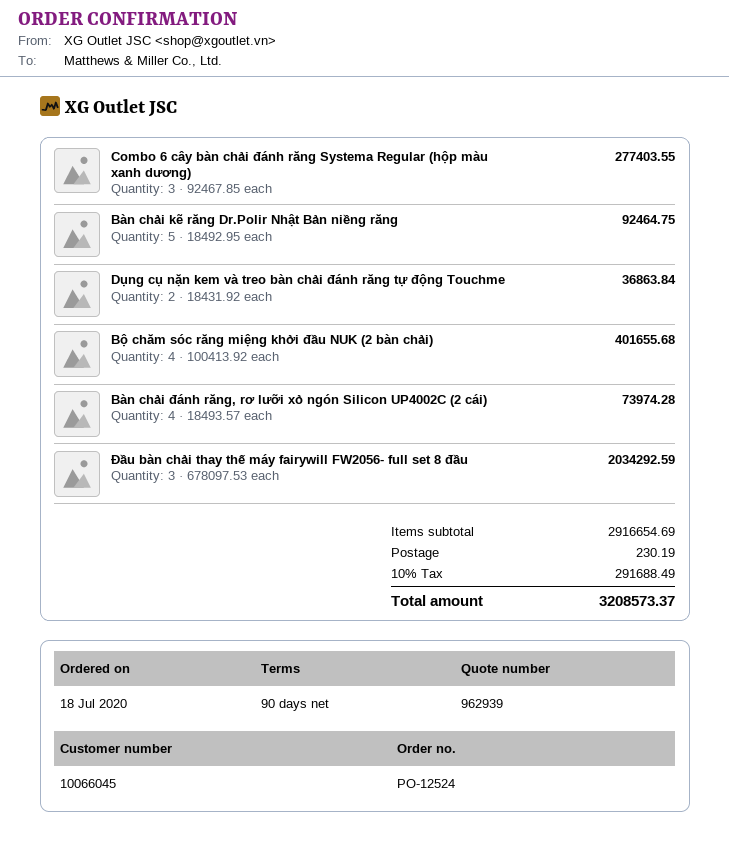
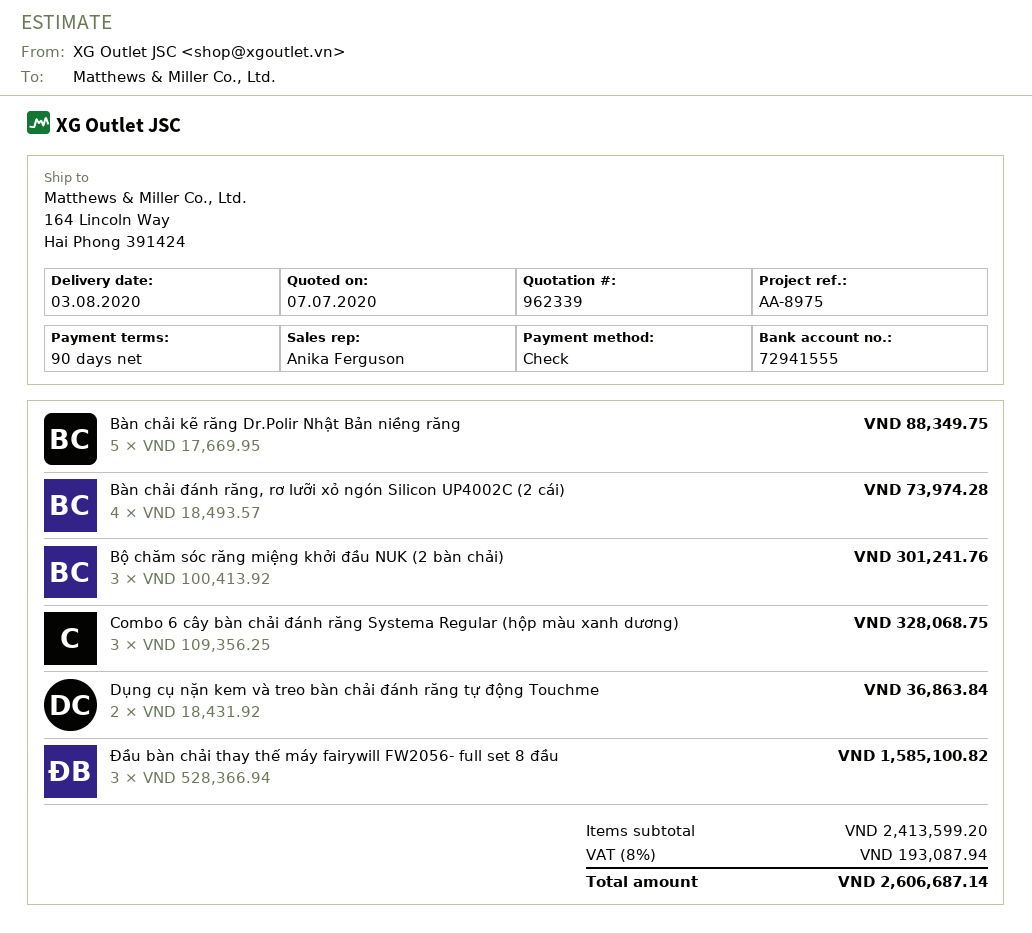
quote number: 962939 -> 962339
Combo 6 cây bàn chải đánh răng Systema Regular (hộp màu xanh dương): 3 x 92467.85 = 277403.55 -> 3 x 109356.25 = 328068.75
Bàn chải kẽ răng Dr.Polir Nhật Bản niềng răng: 5 x 18492.95 = 92464.75 -> 5 x 17669.95 = 88349.75
Bộ chăm sóc răng miệng khởi đầu NUK (2 bàn chải): 4 x 100413.92 = 401655.68 -> 3 x 100413.92 = 301241.76
Đầu bàn chải thay thế máy fairywill FW2056- full set 8 đầu: 3 x 678097.53 = 2034292.59 -> 3 x 528366.94 = 1585100.82
subtotal: 2916654.69 -> 2413599.20
shipping: 230.19 -> none
tax: 10% = 291688.49 -> 8% = 193087.94
total: 3208573.37 -> 2606687.14

